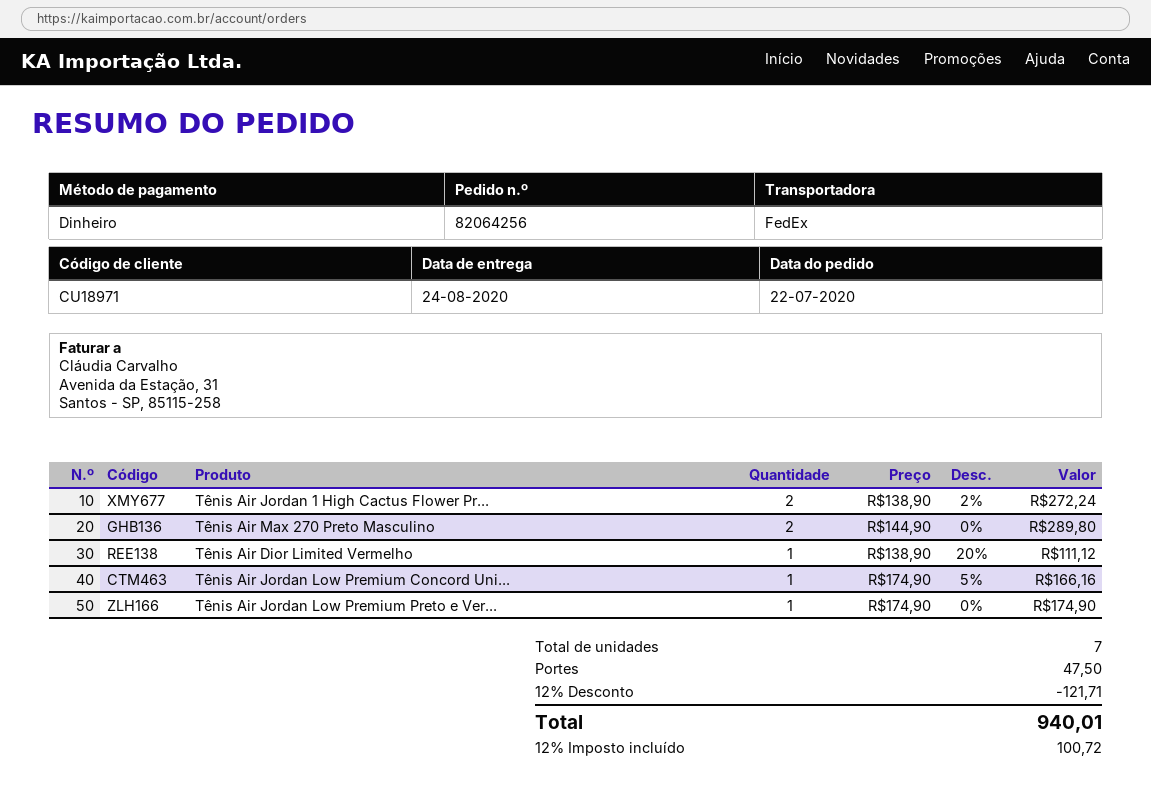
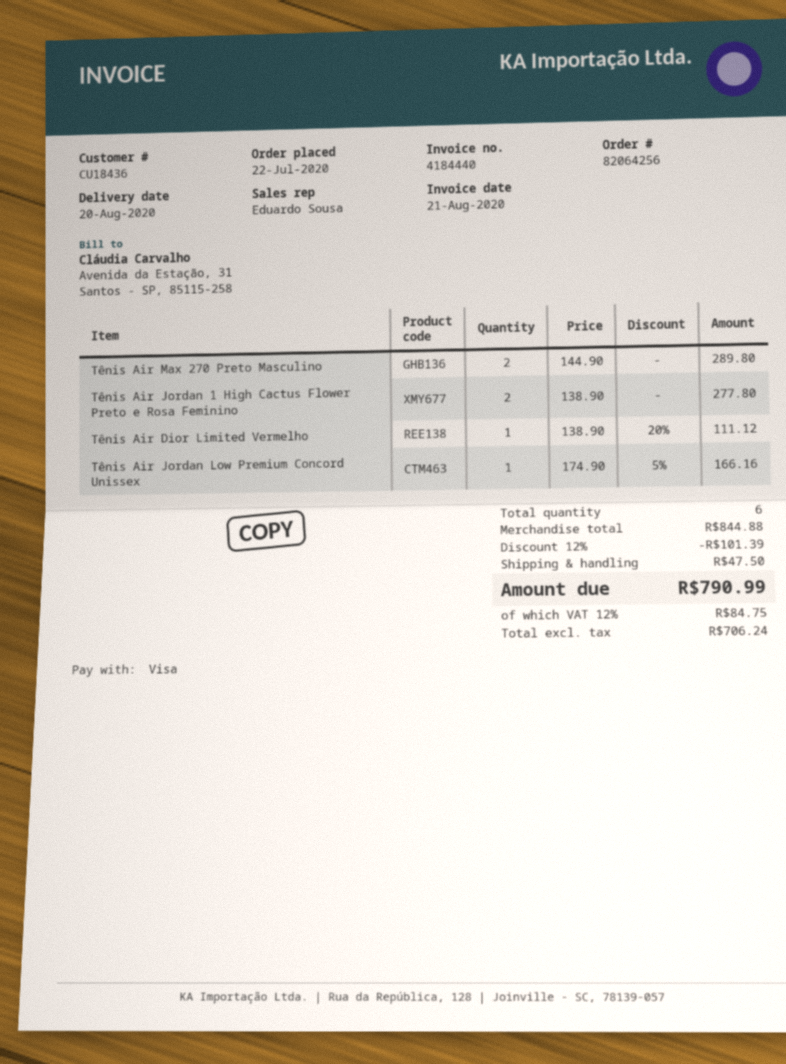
delivery date: 2020-08-24 -> 2020-08-20
customer number: CU18971 -> CU18436
payment method: cash -> Visa
Tênis Air Jordan 1 High Cactus Flower Pr...: 2 x 138.90 - 2% = 272.24 -> 2 x 138.90 = 277.80
Tênis Air Jordan Low Premium Preto e Ver...: 1 x 174.90 = 174.90 -> none
total quantity: 7 -> 6
discount: 12% = 121.71 -> 12% = 101.39
tax: 12% = 100.72 -> 12% = 84.75
total: 940.01 -> 790.99

